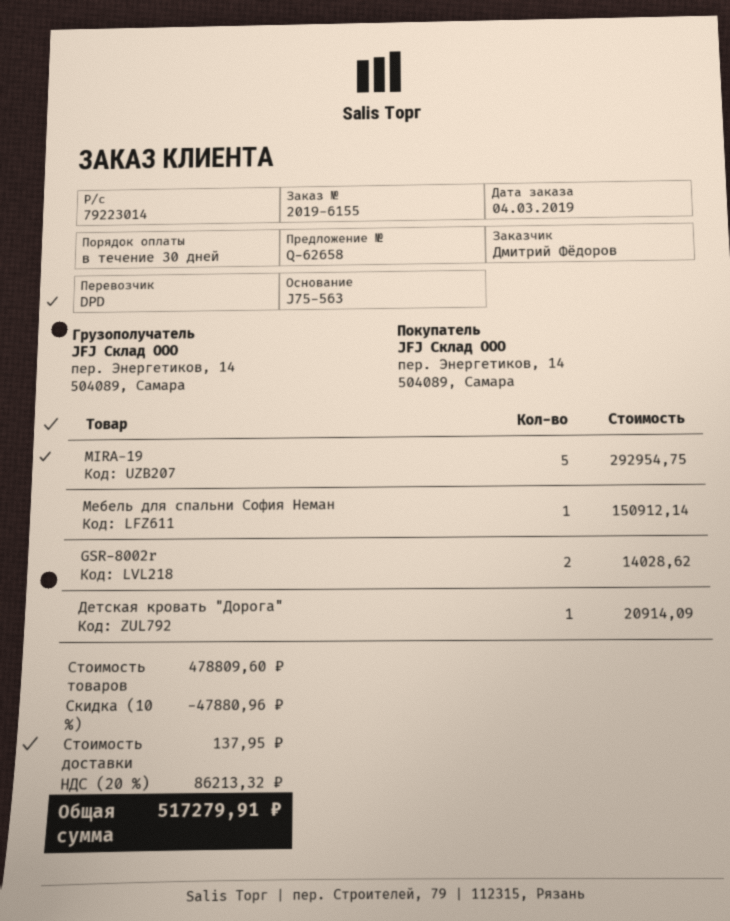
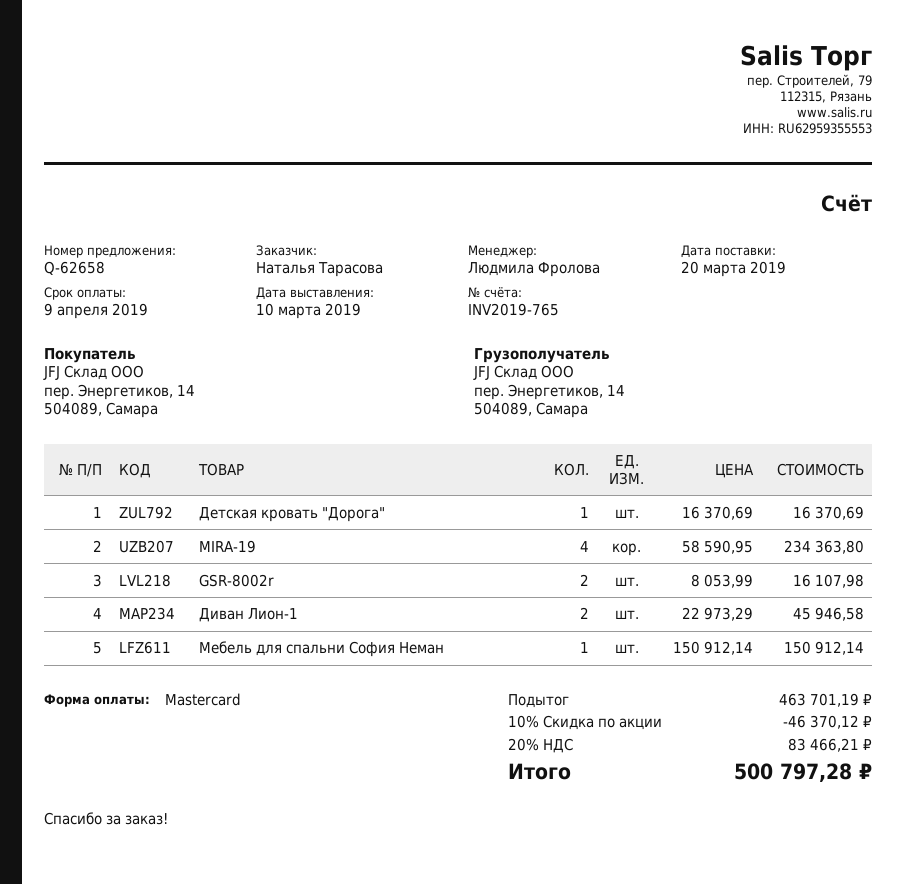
ordered by: Дмитрий Фёдоров -> Наталья Тарасова
MIRA-19: 5 for 292954.75 -> 4 for 234363.80
GSR-8002r: 2 for 14028.62 -> 2 for 16107.98
Детская кровать "Дорога": 1 for 20914.09 -> 1 for 16370.69
Диван Лион-1: none -> 2 for 45946.58
subtotal: 478809.60 -> 463701.19
discount: 10% = 47880.96 -> 10% = 46370.12
shipping: 137.95 -> none
tax: 20% = 86213.32 -> 20% = 83466.21
total: 517279.91 -> 500797.28

